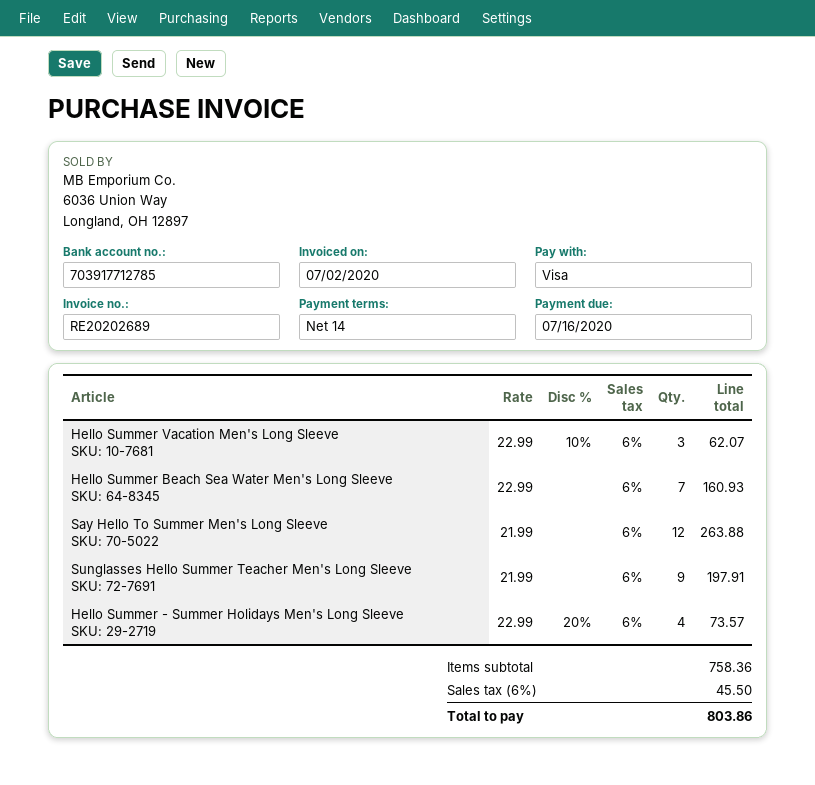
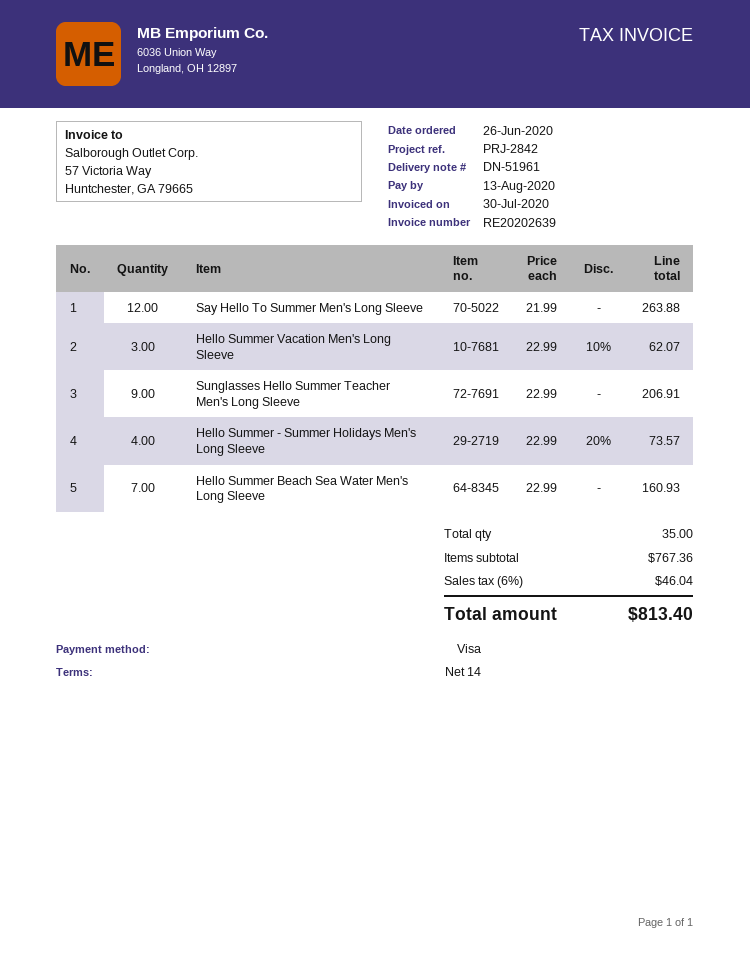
invoice number: RE20202689 -> RE20202639
invoice date: 2020-07-02 -> 2020-07-30
due date: 2020-07-16 -> 2020-08-13
Sunglasses Hello Summer Teacher Men's Long Sleeve: 9 x 21.99 = 197.91 -> 9 x 22.99 = 206.91
subtotal: 758.36 -> 767.36
tax: 6% = 45.50 -> 6% = 46.04
total: 803.86 -> 813.40

